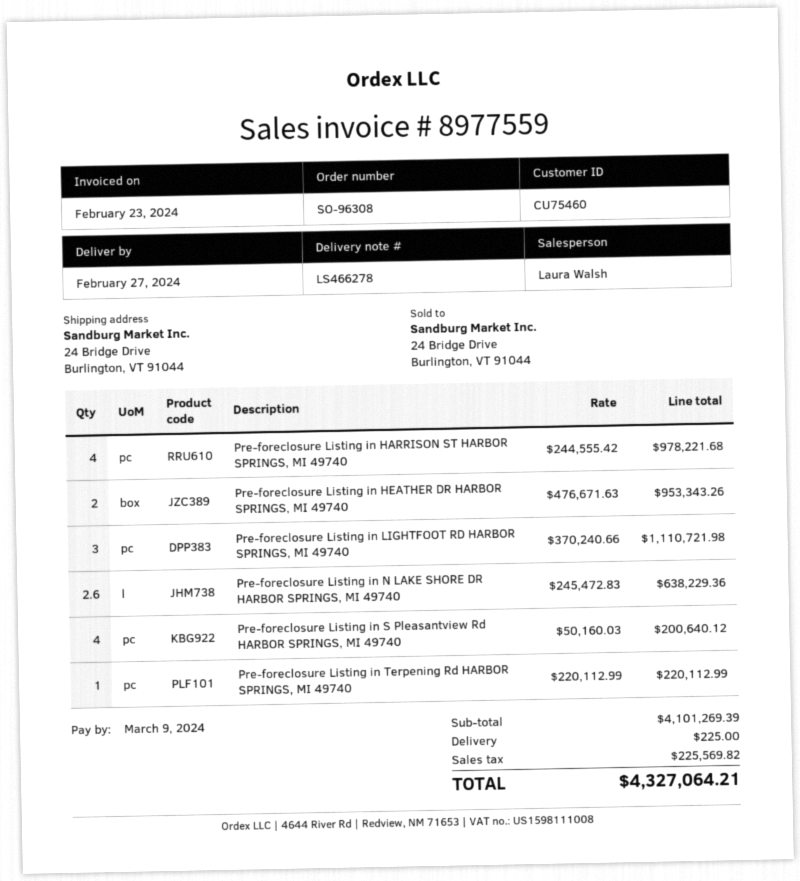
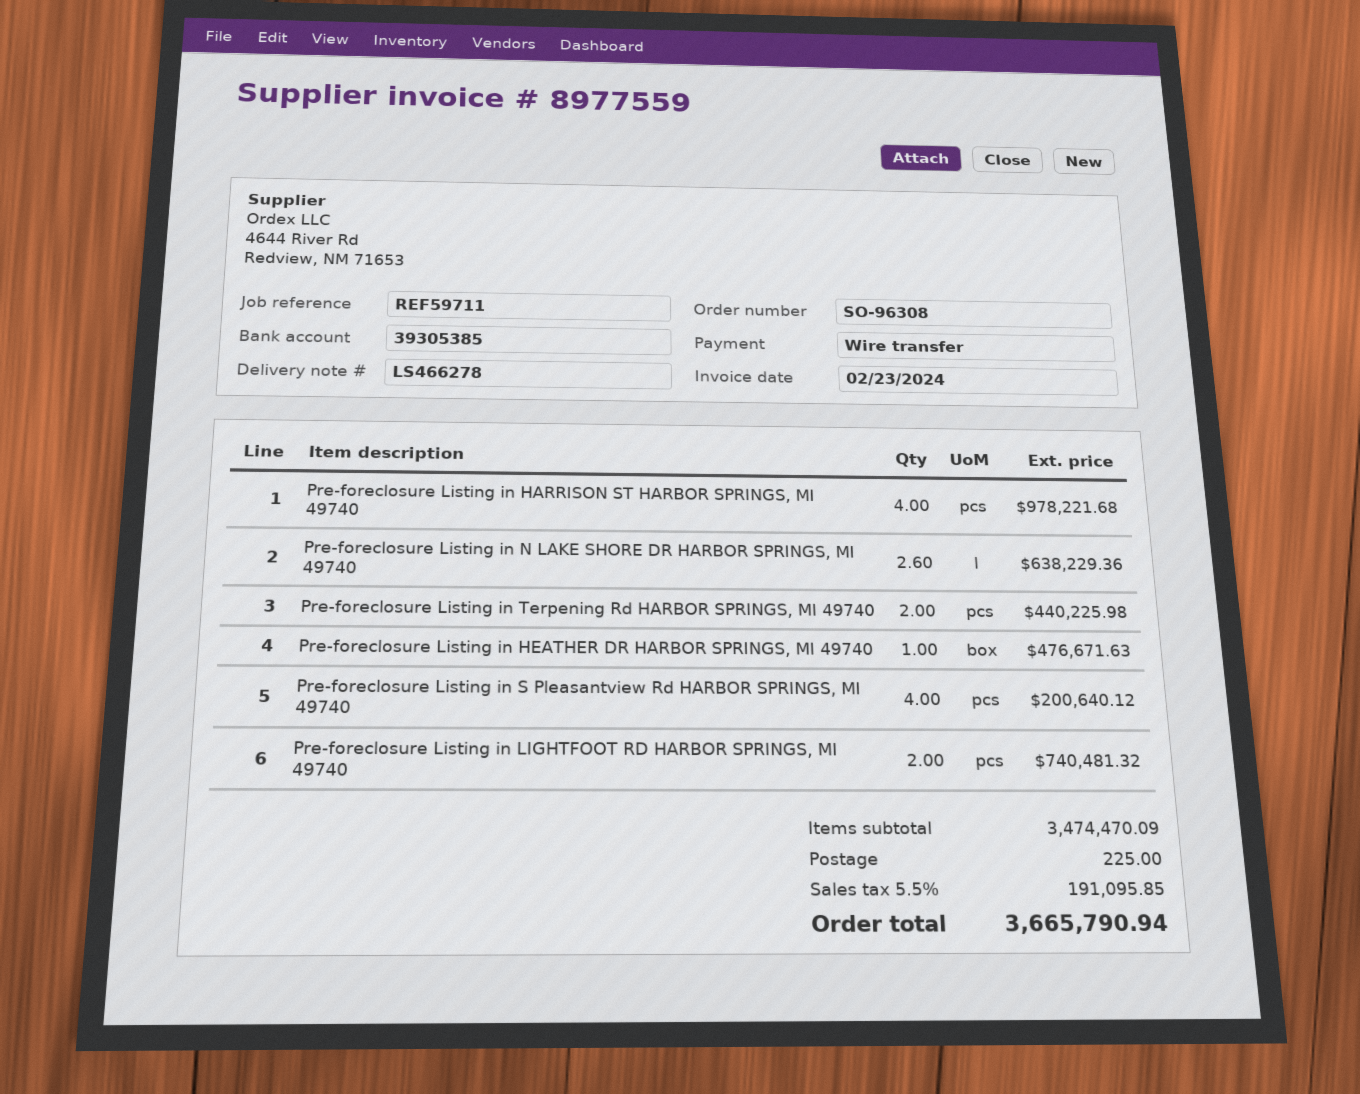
Pre-foreclosure Listing in HEATHER DR HARBOR SPRINGS, MI 49740: 2 for 953343.26 -> 1 for 476671.63
Pre-foreclosure Listing in LIGHTFOOT RD HARBOR SPRINGS, MI 49740: 3 for 1110721.98 -> 2 for 740481.32
Pre-foreclosure Listing in Terpening Rd HARBOR SPRINGS, MI 49740: 1 for 220112.99 -> 2 for 440225.98
subtotal: 4101269.39 -> 3474470.09
tax: 225569.82 -> 191095.85
total: 4327064.21 -> 3665790.94

